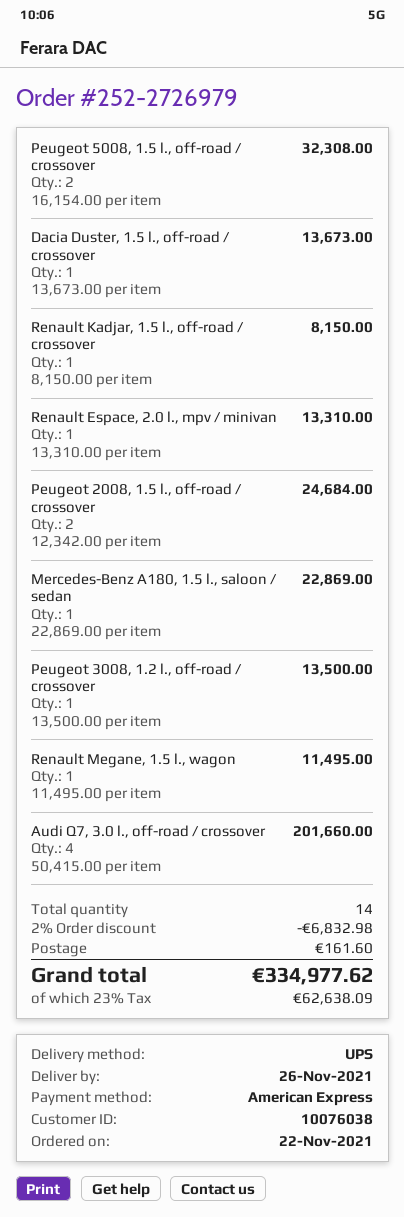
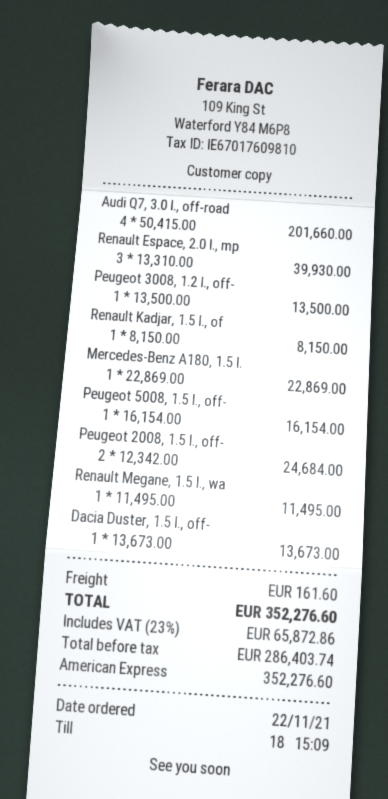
Peugeot 5008, 1.5 l., off-road / crossover: 2 x 16154.00 = 32308.00 -> 1 x 16154.00 = 16154.00
Renault Espace, 2.0 l., mpv / minivan: 1 x 13310.00 = 13310.00 -> 3 x 13310.00 = 39930.00
discount: 2% = 6832.98 -> none
tax: 23% = 62638.09 -> 23% = 65872.86
total: 334977.62 -> 352276.60

